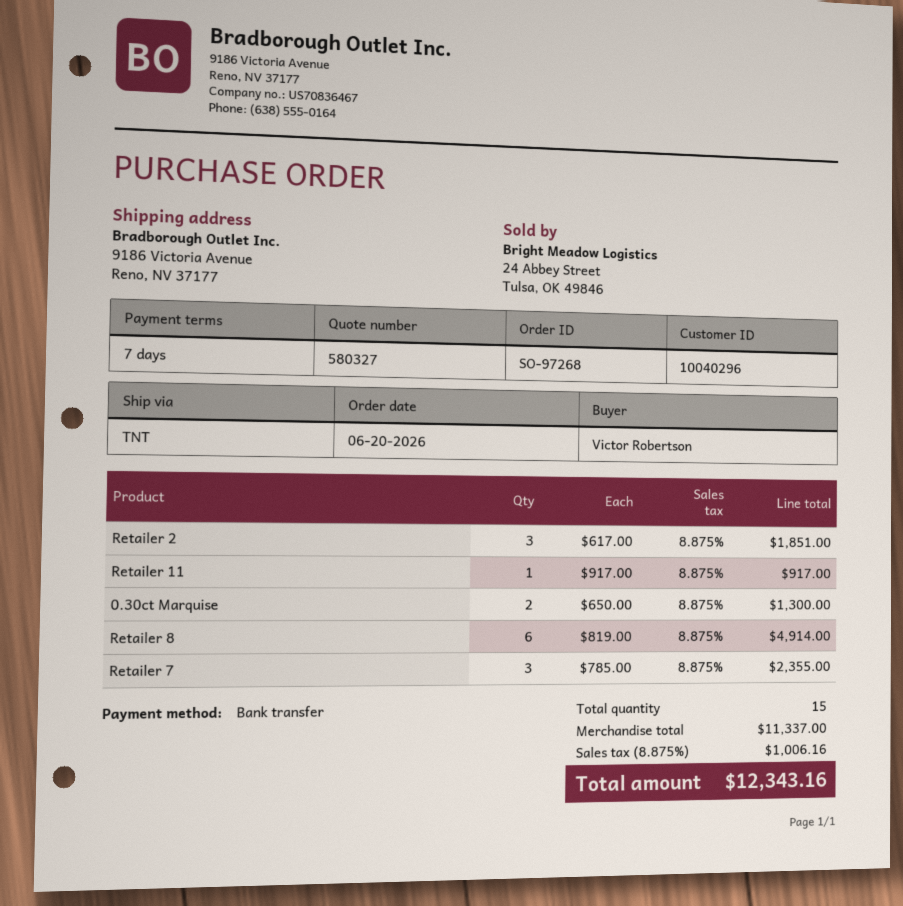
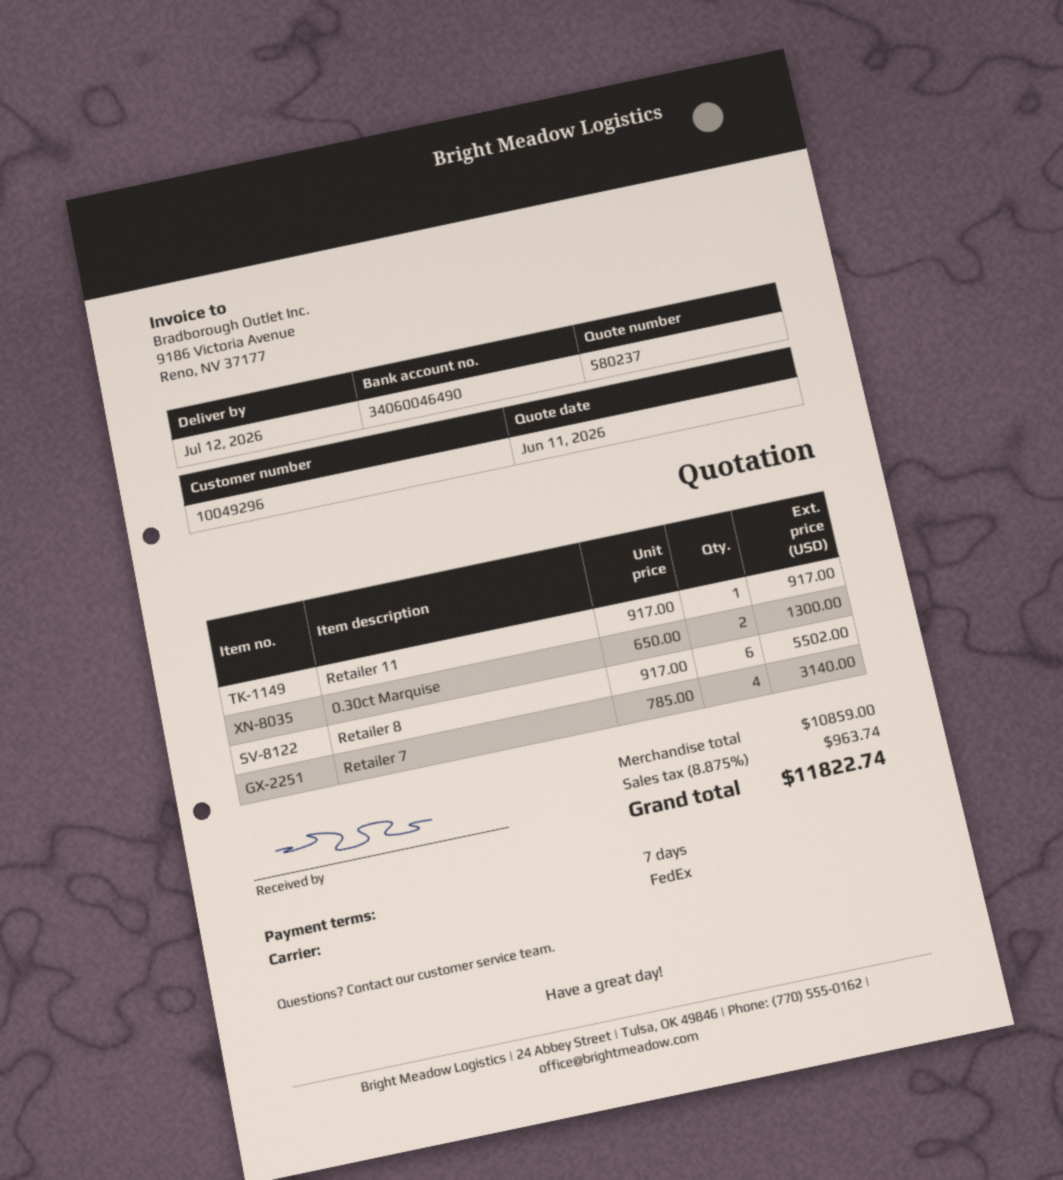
quote number: 580327 -> 580237
customer number: 10040296 -> 10049296
shipping method: TNT -> FedEx
Retailer 2: 3 x 617.00 = 1851.00 -> none
Retailer 8: 6 x 819.00 = 4914.00 -> 6 x 917.00 = 5502.00
Retailer 7: 3 x 785.00 = 2355.00 -> 4 x 785.00 = 3140.00
subtotal: 11337.00 -> 10859.00
tax: 8.875% = 1006.16 -> 8.875% = 963.74
total: 12343.16 -> 11822.74

